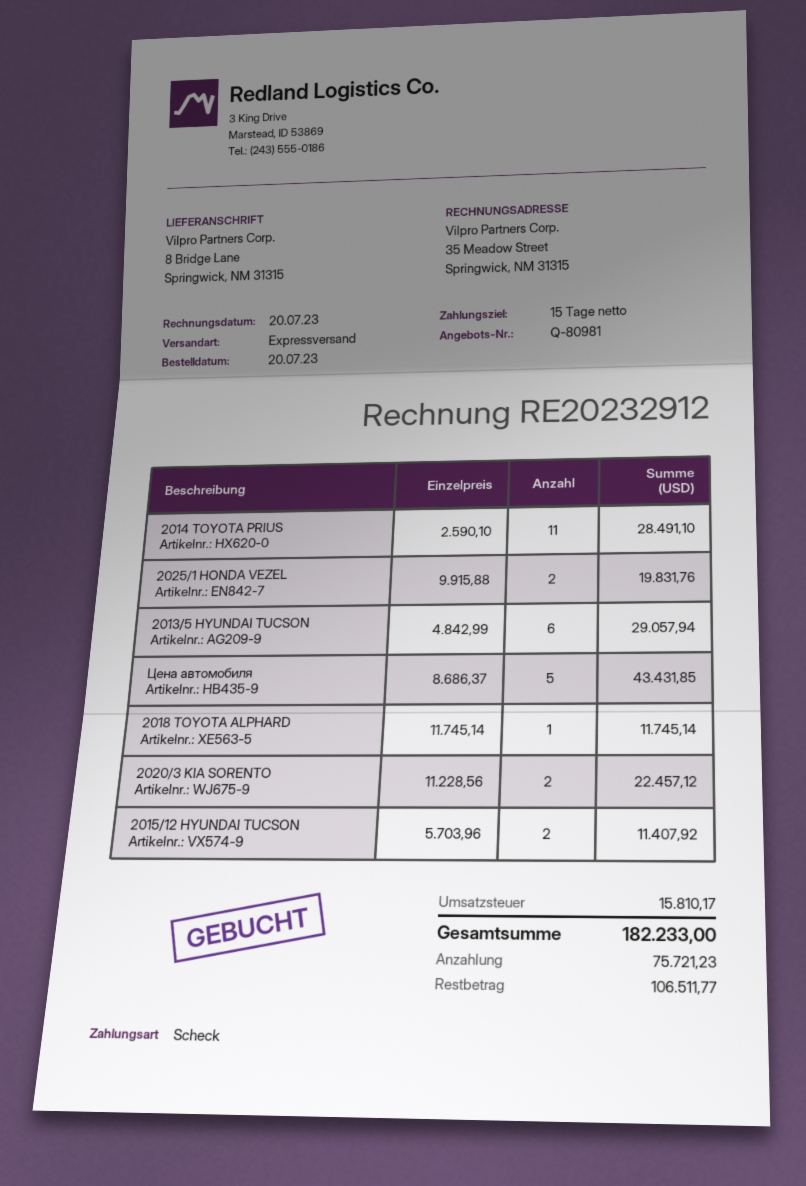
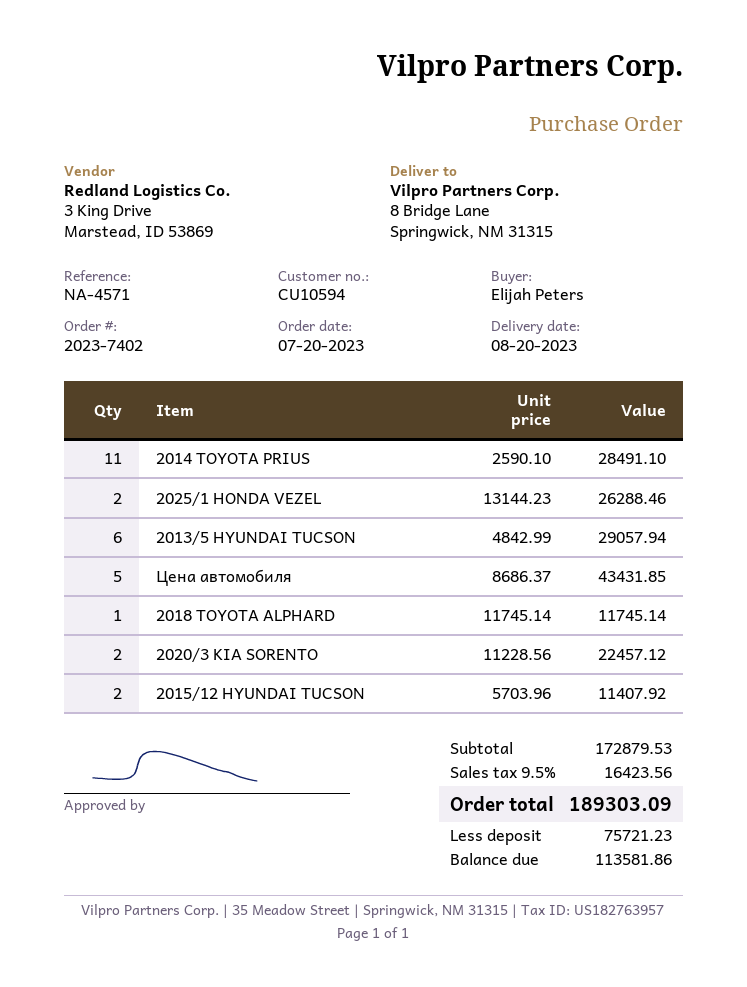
2025/1 HONDA VEZEL: 2 x 9915.88 = 19831.76 -> 2 x 13144.23 = 26288.46
tax: 15810.17 -> 16423.56
total: 182233.00 -> 189303.09
balance: 106511.77 -> 113581.86

